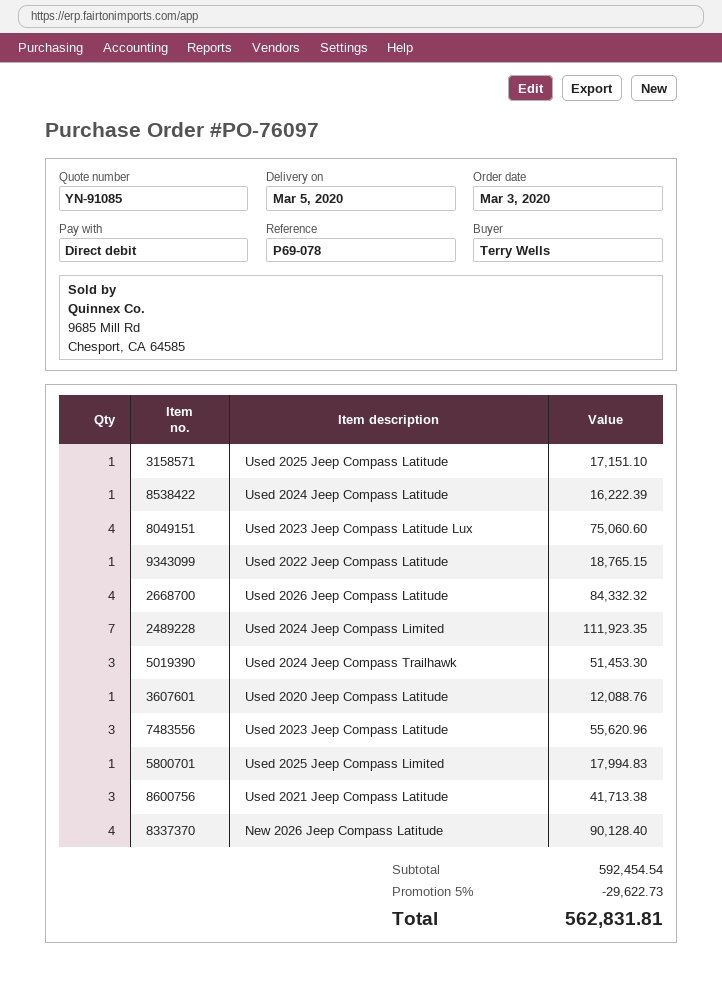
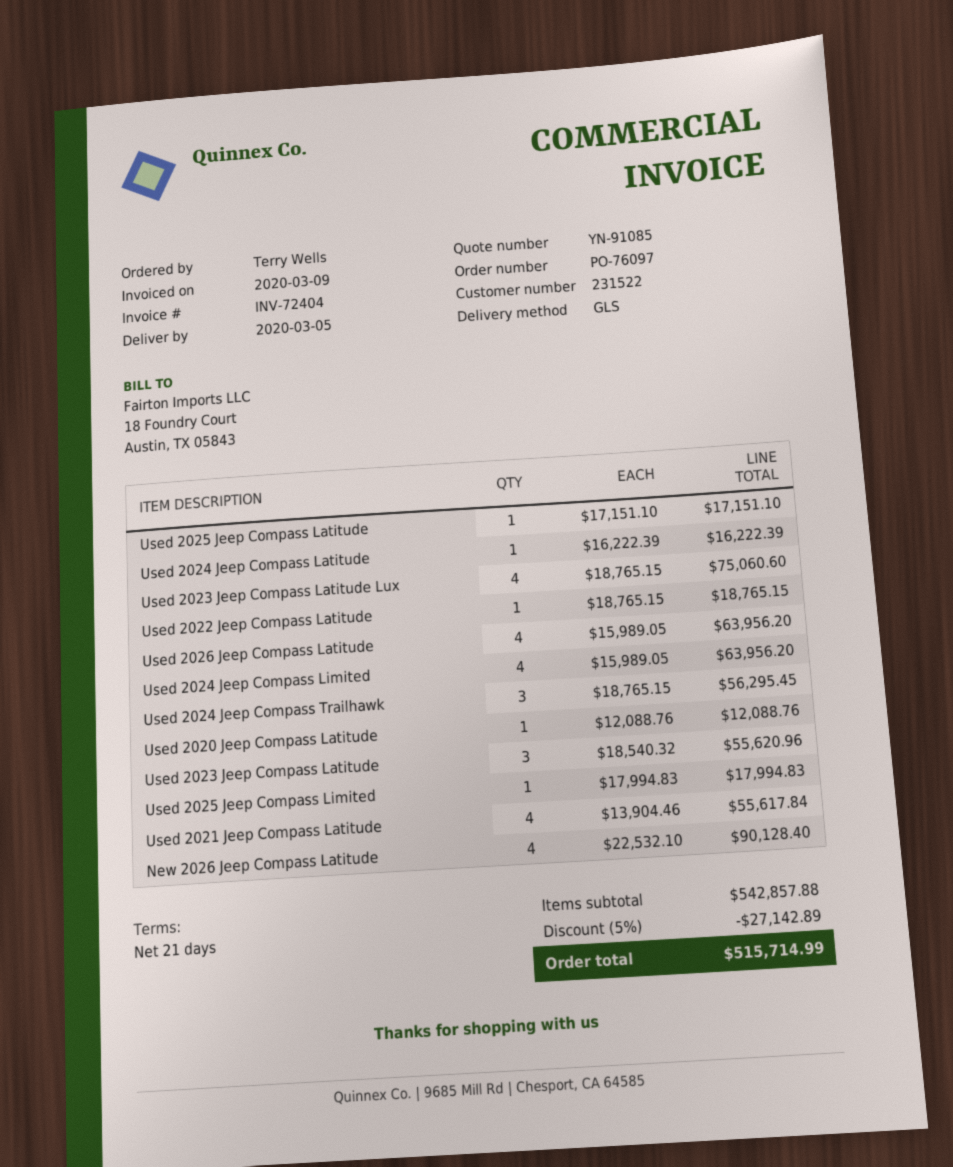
Used 2026 Jeep Compass Latitude: 4 for 84332.32 -> 4 for 63956.20
Used 2024 Jeep Compass Limited: 7 for 111923.35 -> 4 for 63956.20
Used 2024 Jeep Compass Trailhawk: 3 for 51453.30 -> 3 for 56295.45
Used 2021 Jeep Compass Latitude: 3 for 41713.38 -> 4 for 55617.84
subtotal: 592454.54 -> 542857.88
discount: 5% = 29622.73 -> 5% = 27142.89
total: 562831.81 -> 515714.99

